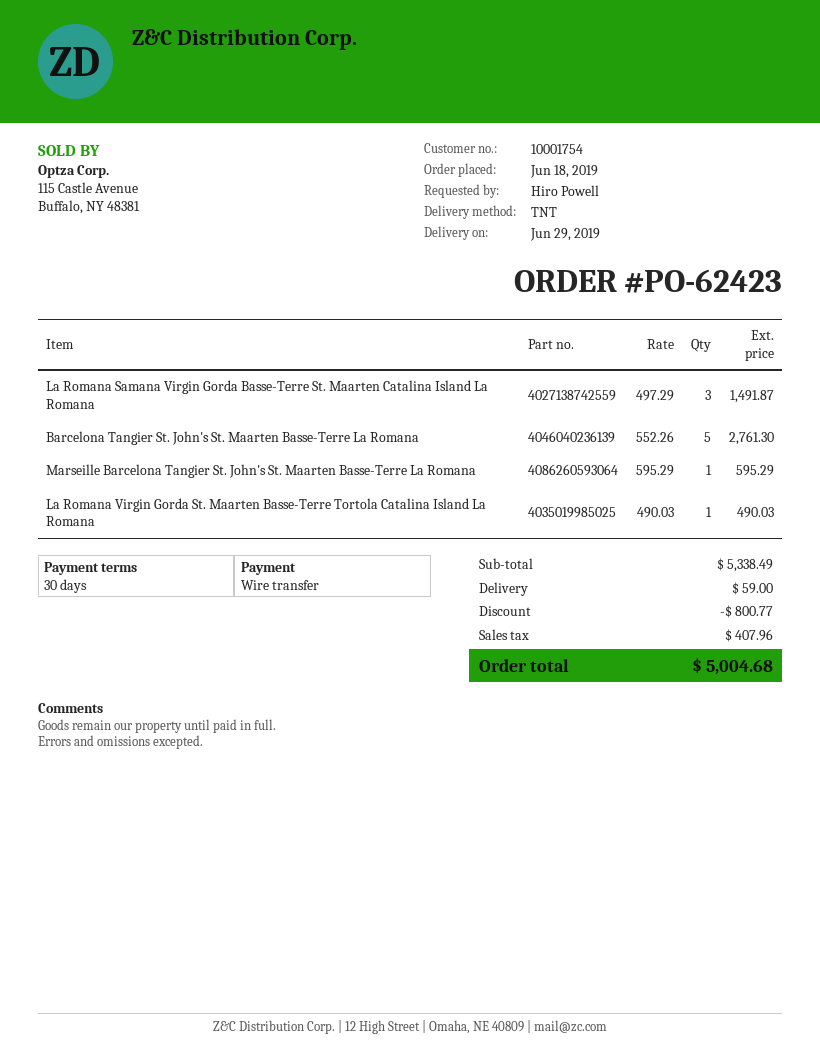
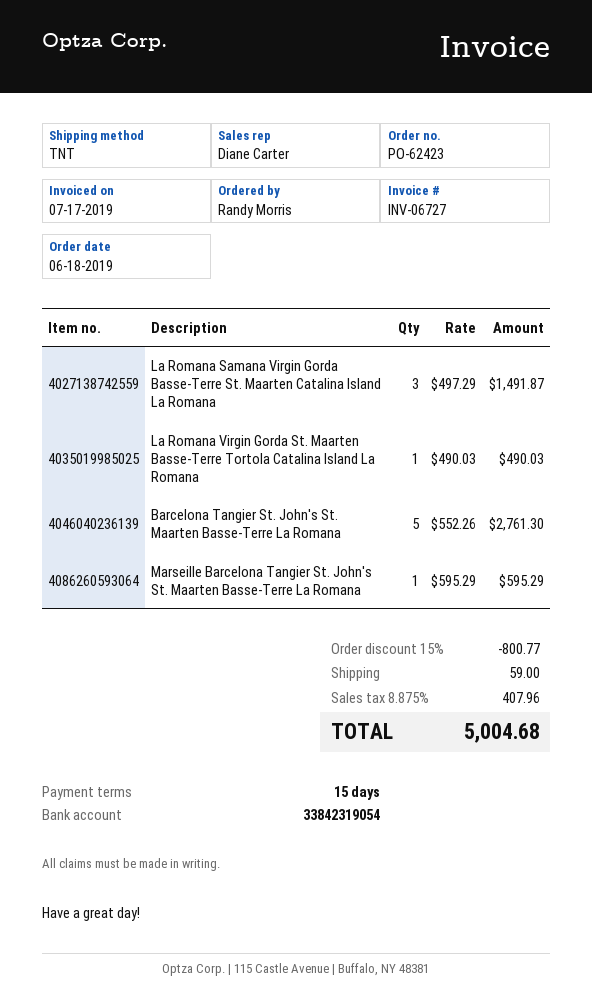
payment terms: 30 days -> 15 days
ordered by: Hiro Powell -> Randy Morris

